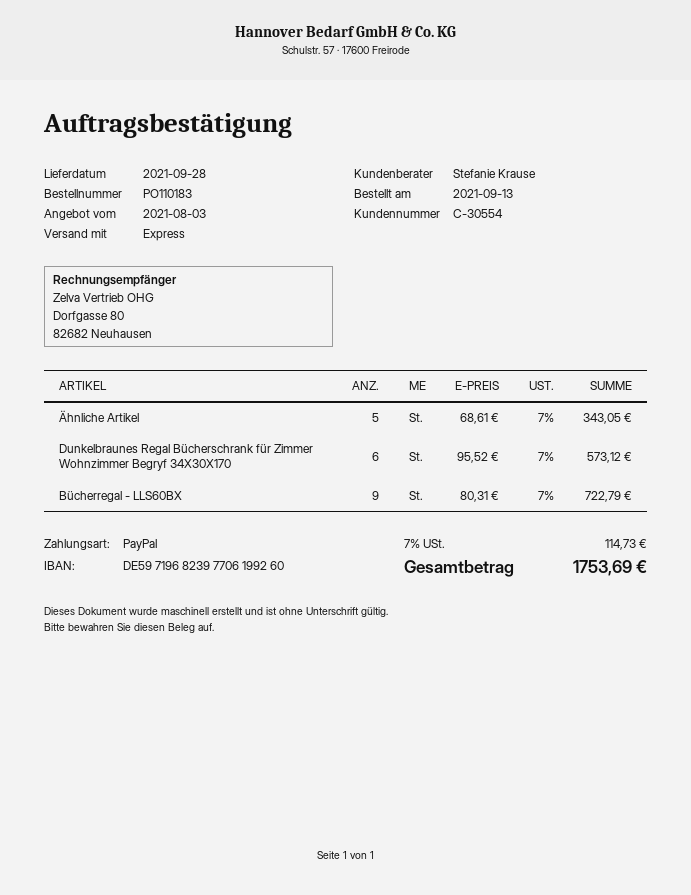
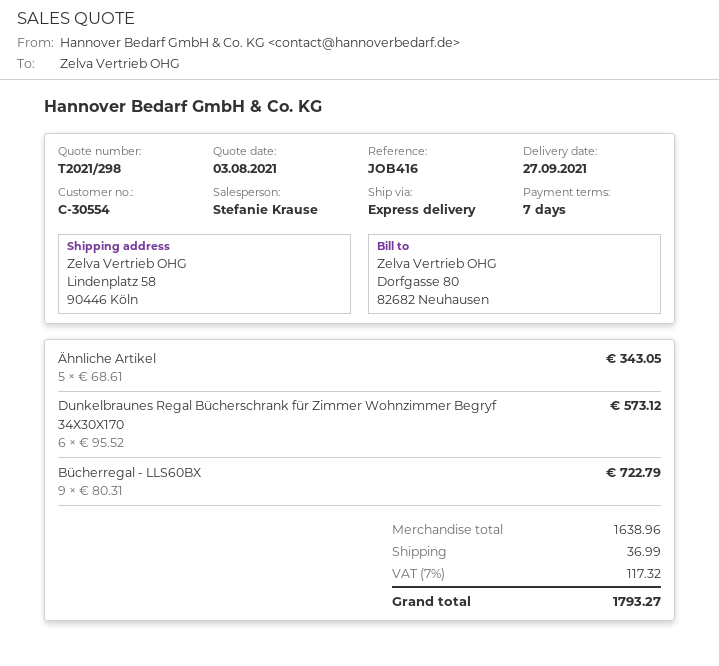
delivery date: 2021-09-28 -> 2021-09-27
shipping: none -> 36.99
tax: 7% = 114.73 -> 7% = 117.32
total: 1753.69 -> 1793.27

